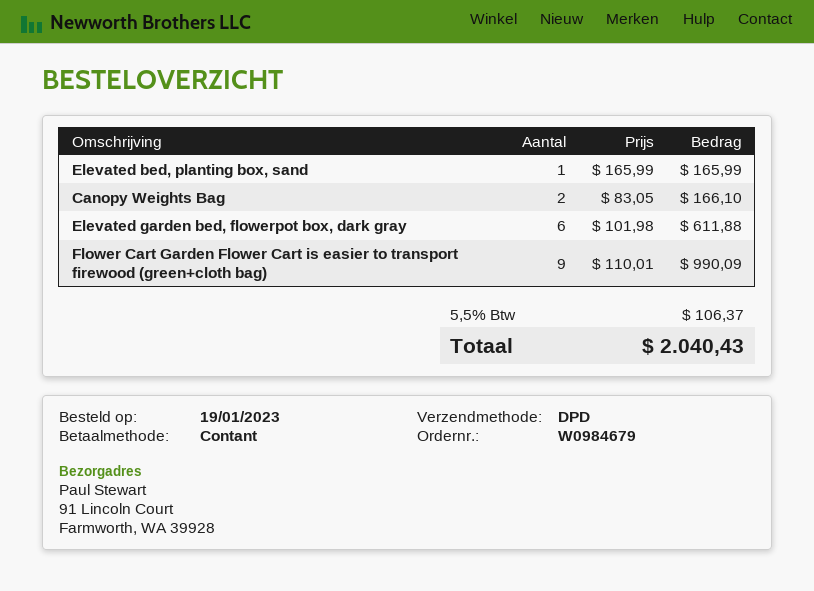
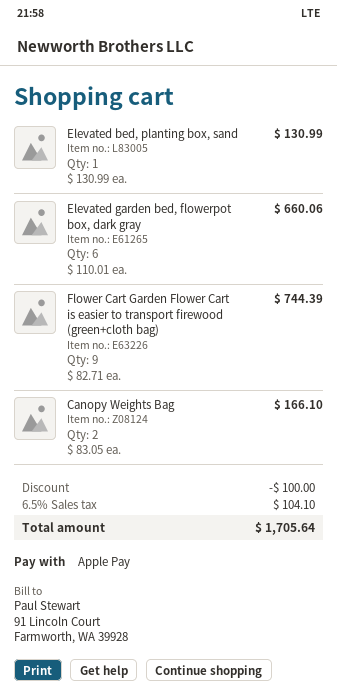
payment method: cash -> Apple Pay
Elevated bed, planting box, sand: 1 x 165.99 = 165.99 -> 1 x 130.99 = 130.99
Elevated garden bed, flowerpot box, dark gray: 6 x 101.98 = 611.88 -> 6 x 110.01 = 660.06
Flower Cart Garden Flower Cart is easier to transport firewood (green+cloth bag): 9 x 110.01 = 990.09 -> 9 x 82.71 = 744.39
discount: none -> 100.00
tax: 5.5% = 106.37 -> 6.5% = 104.10
total: 2040.43 -> 1705.64

